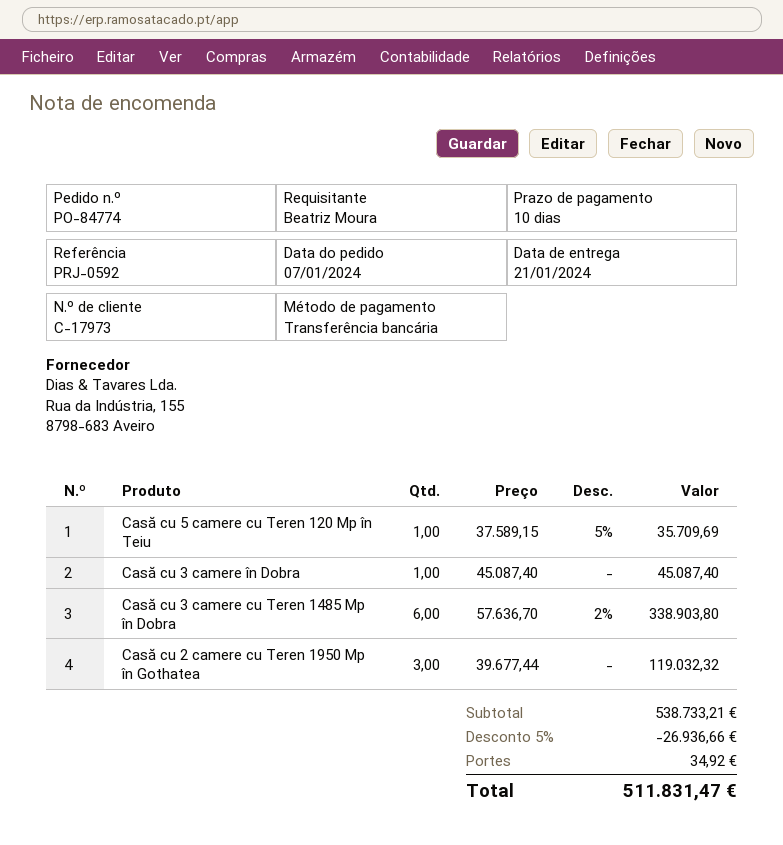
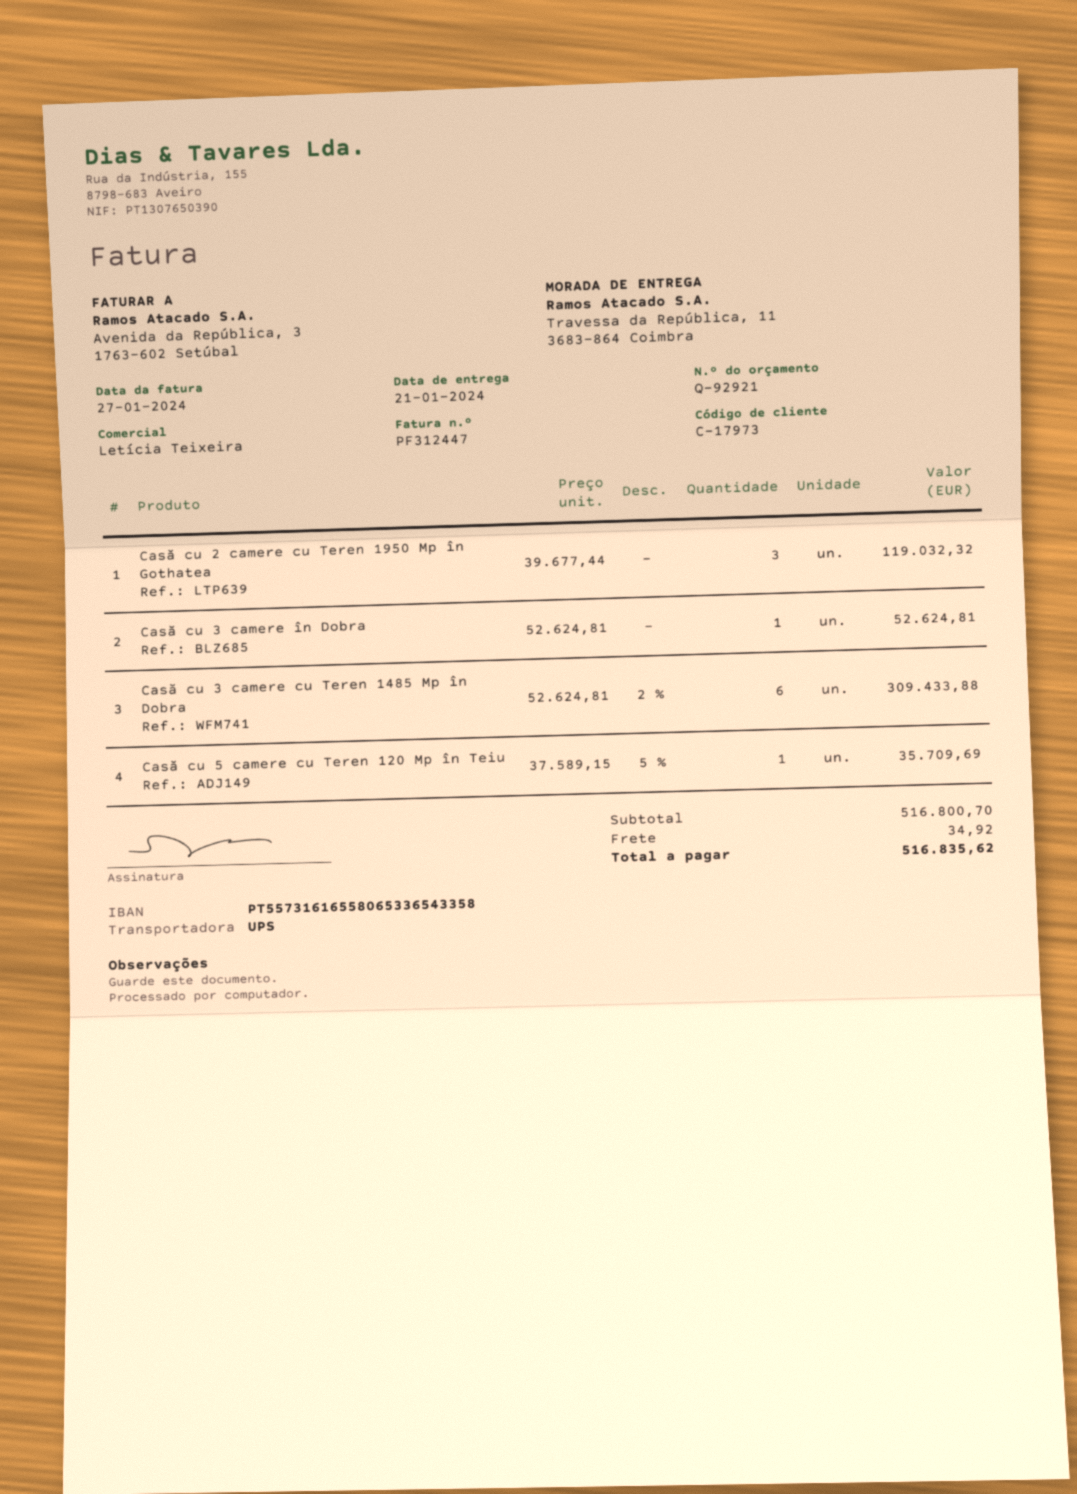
Casă cu 3 camere în Dobra: 1 x 45087.40 = 45087.40 -> 1 x 52624.81 = 52624.81
Casă cu 3 camere cu Teren 1485 Mp în Dobra: 6 x 57636.70 - 2% = 338903.80 -> 6 x 52624.81 - 2% = 309433.88
subtotal: 538733.21 -> 516800.70
discount: 5% = 26936.66 -> none
total: 511831.47 -> 516835.62

